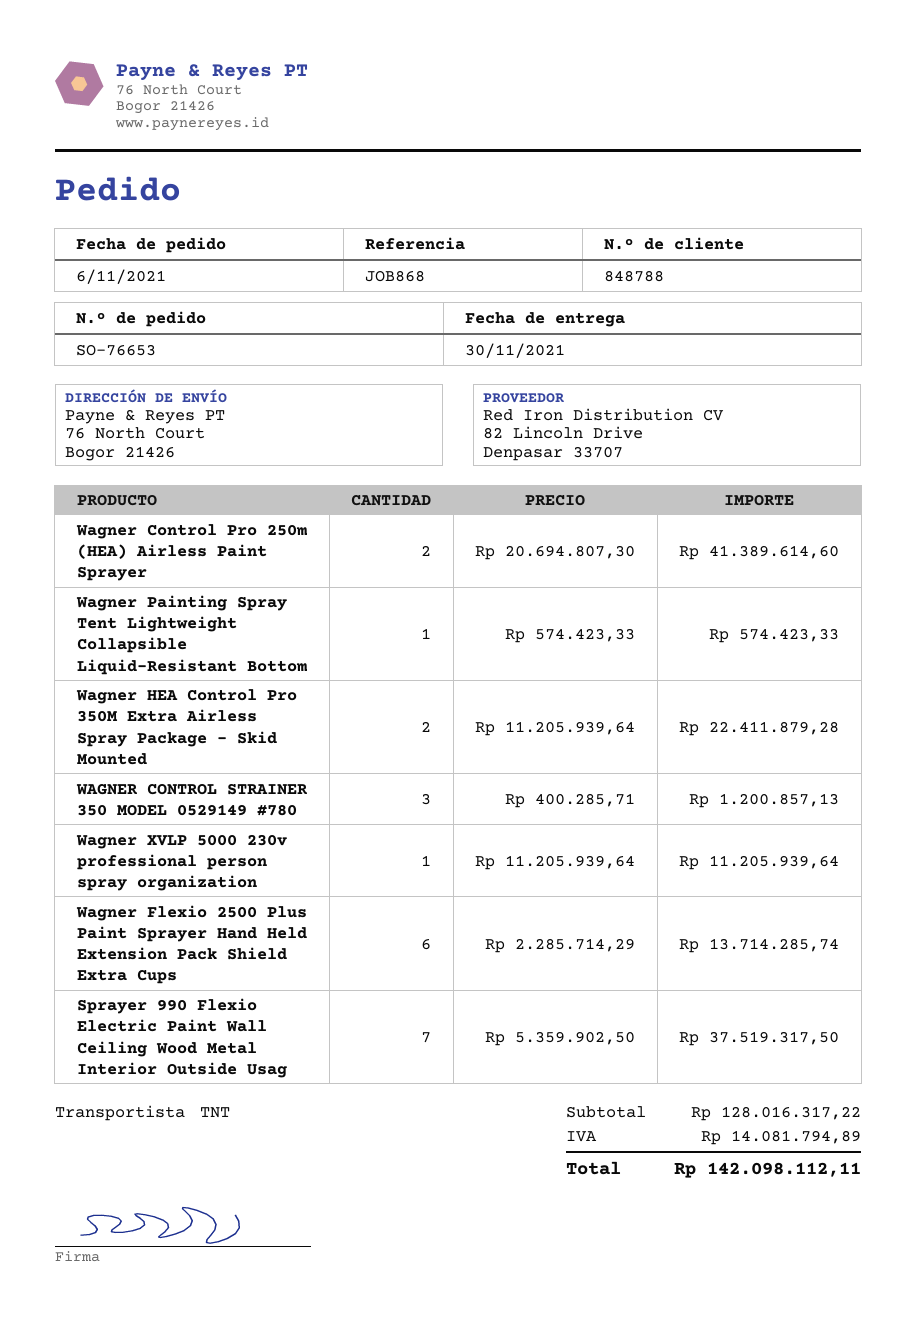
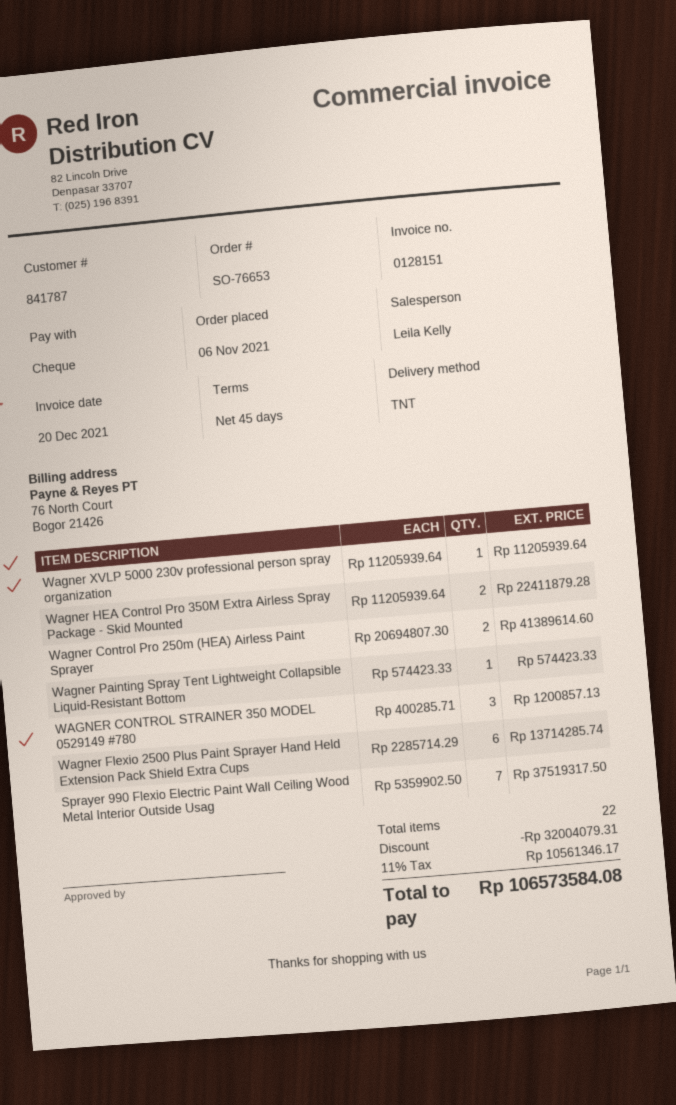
customer number: 848788 -> 841787
discount: none -> 32004079.31
tax: 14081794.89 -> 10561346.17
total: 142098112.11 -> 106573584.08

